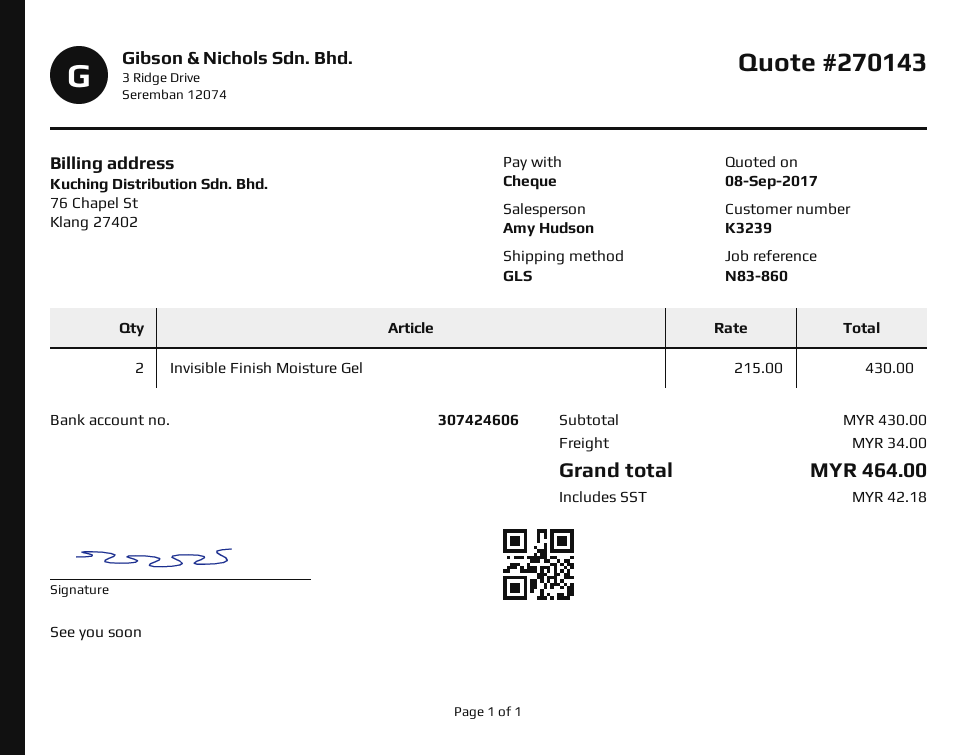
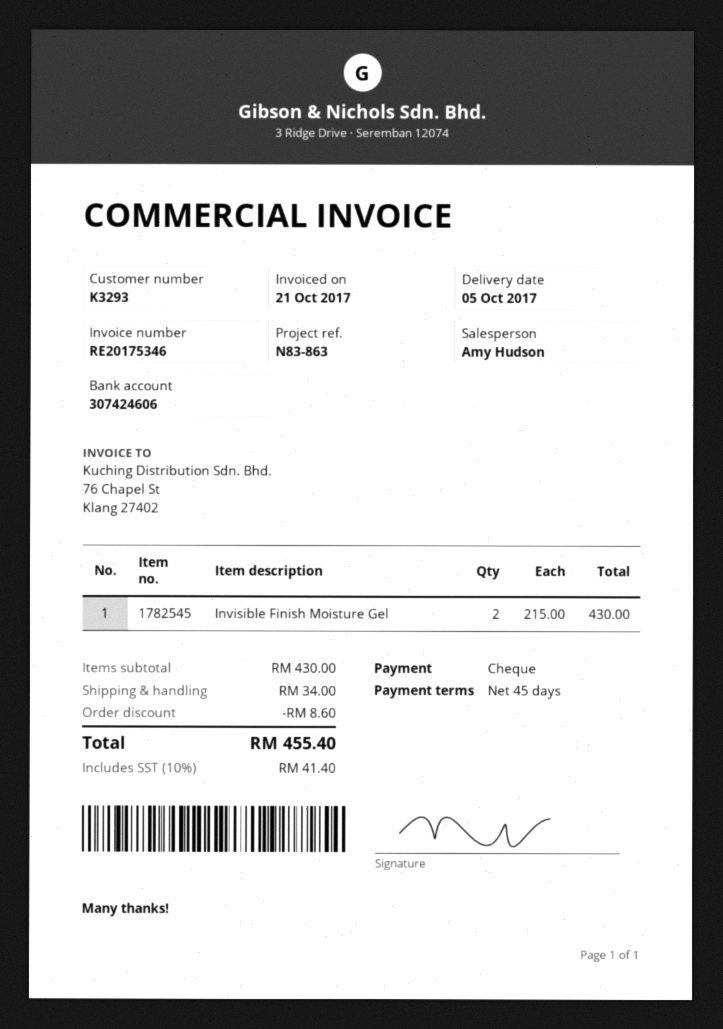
customer number: K3239 -> K3293
reference: N83-860 -> N83-863
discount: none -> 8.60
tax: 42.18 -> 41.40
total: 464.00 -> 455.40

